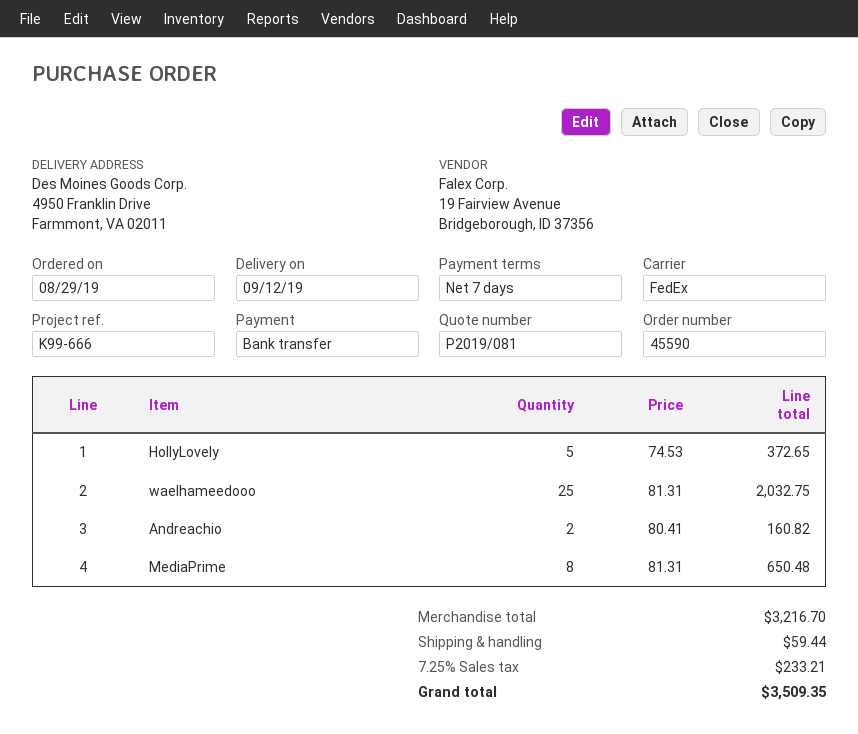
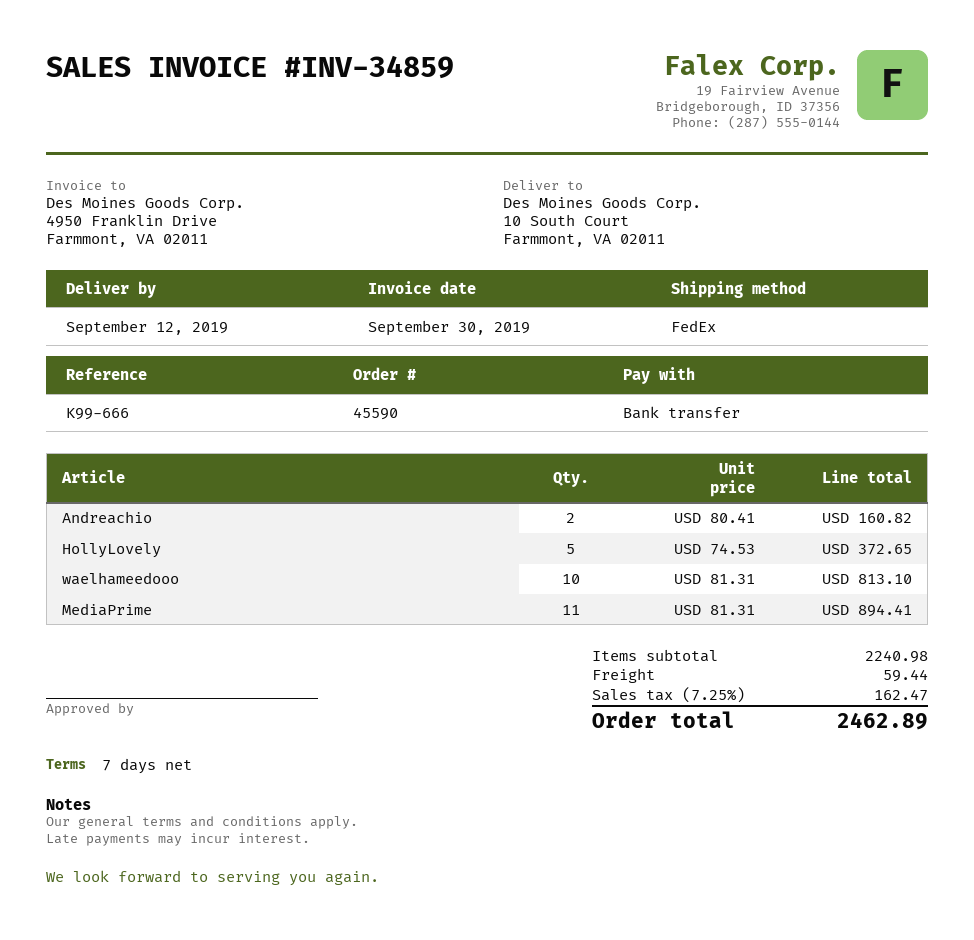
ship to: 4950 Franklin Drive, Farmmont, VA 02011 -> 10 South Court, Farmmont, VA 02011
waelhameedooo: 25 x 81.31 = 2032.75 -> 10 x 81.31 = 813.10
MediaPrime: 8 x 81.31 = 650.48 -> 11 x 81.31 = 894.41
subtotal: 3216.70 -> 2240.98
tax: 7.25% = 233.21 -> 7.25% = 162.47
total: 3509.35 -> 2462.89

